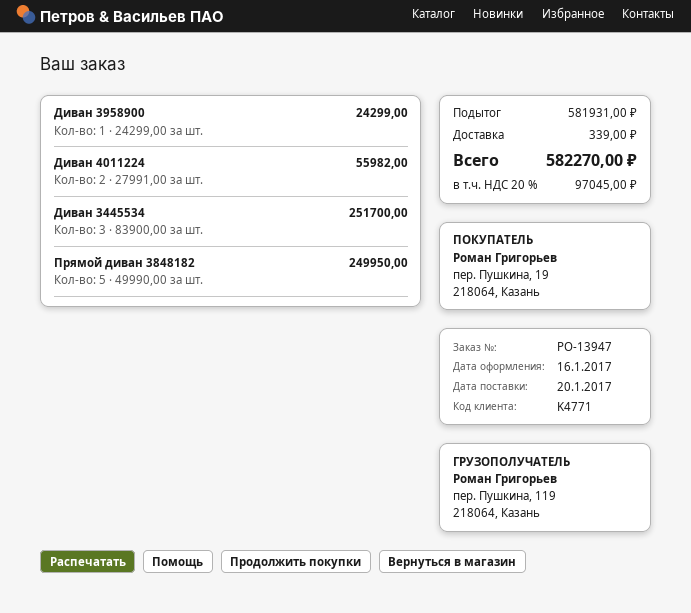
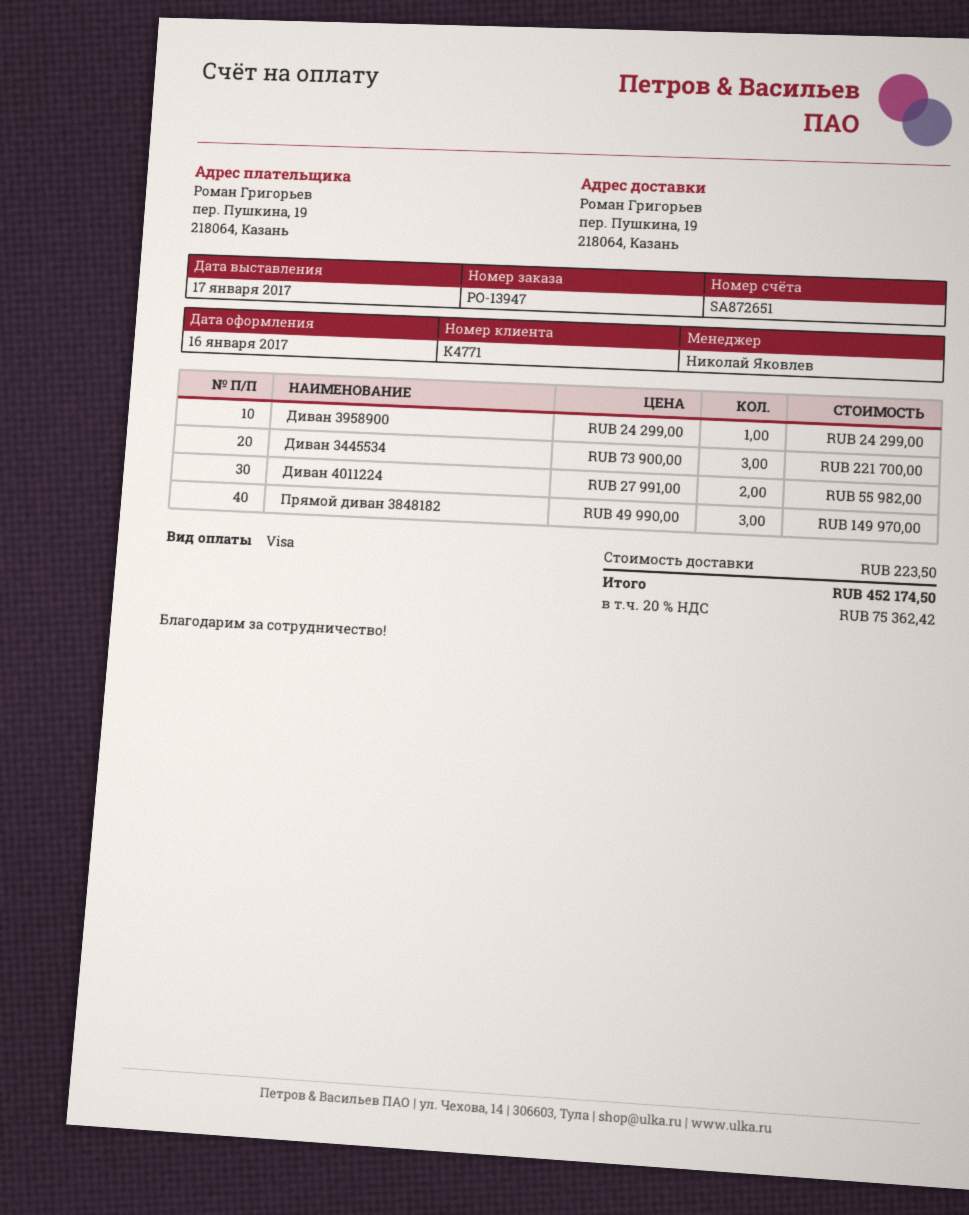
ship to: пер. Пушкина, 119, 218064, Казань -> пер. Пушкина, 19, 218064, Казань
Диван 3445534: 3 x 83900.00 = 251700.00 -> 3 x 73900.00 = 221700.00
Прямой диван 3848182: 5 x 49990.00 = 249950.00 -> 3 x 49990.00 = 149970.00
shipping: 339.00 -> 223.50
tax: 20% = 97045.00 -> 20% = 75362.42
total: 582270.00 -> 452174.50

